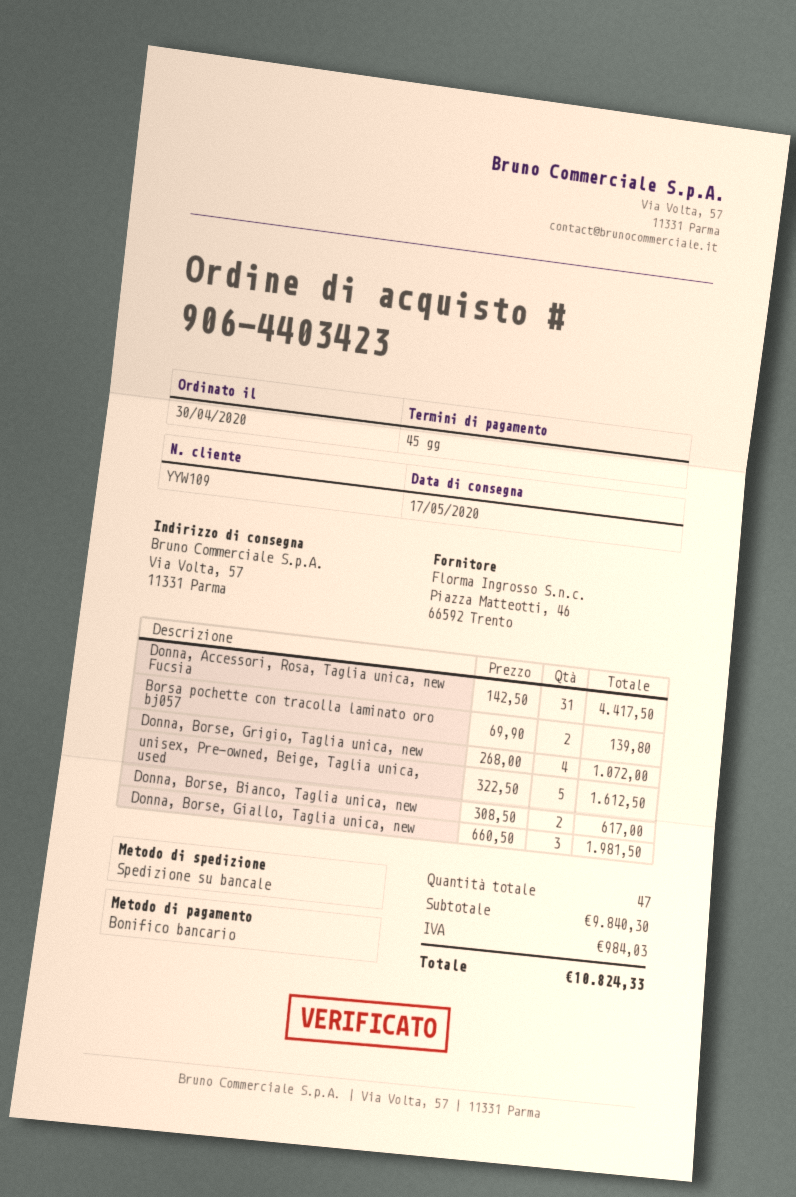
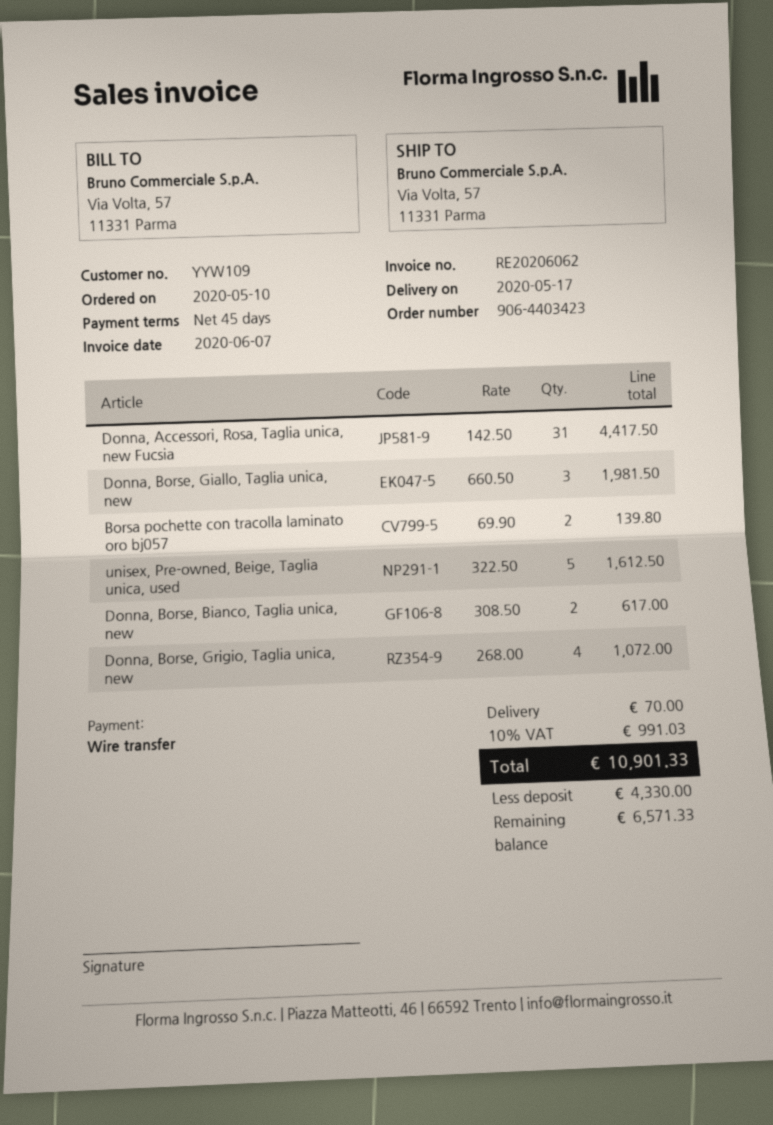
order date: 2020-04-30 -> 2020-05-10
shipping: none -> 70.00
tax: 984.03 -> 991.03
total: 10824.33 -> 10901.33

